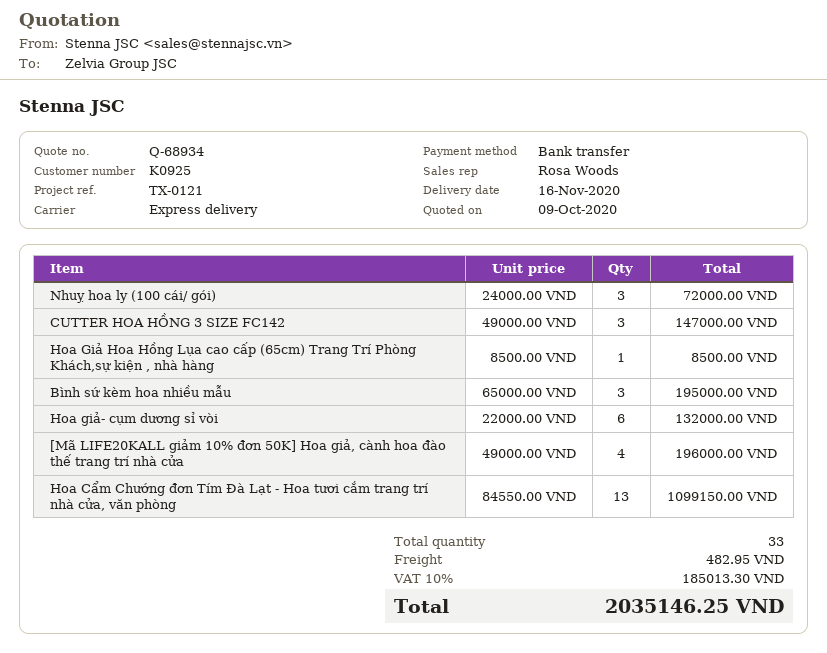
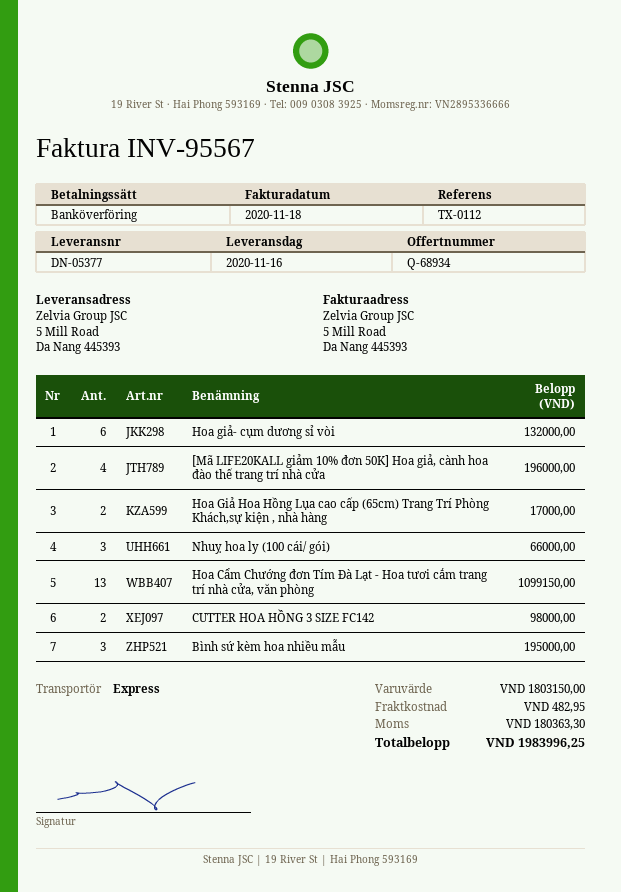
reference: TX-0121 -> TX-0112
Nhuỵ hoa ly (100 cái/ gói): 3 for 72000.00 -> 3 for 66000.00
CUTTER HOA HỒNG 3 SIZE FC142: 3 for 147000.00 -> 2 for 98000.00
Hoa Giả Hoa Hồng Lụa cao cấp (65cm) Trang Trí Phòng Khách,sự kiện , nhà hàng: 1 for 8500.00 -> 2 for 17000.00
tax: 185013.30 -> 180363.30
total: 2035146.25 -> 1983996.25

